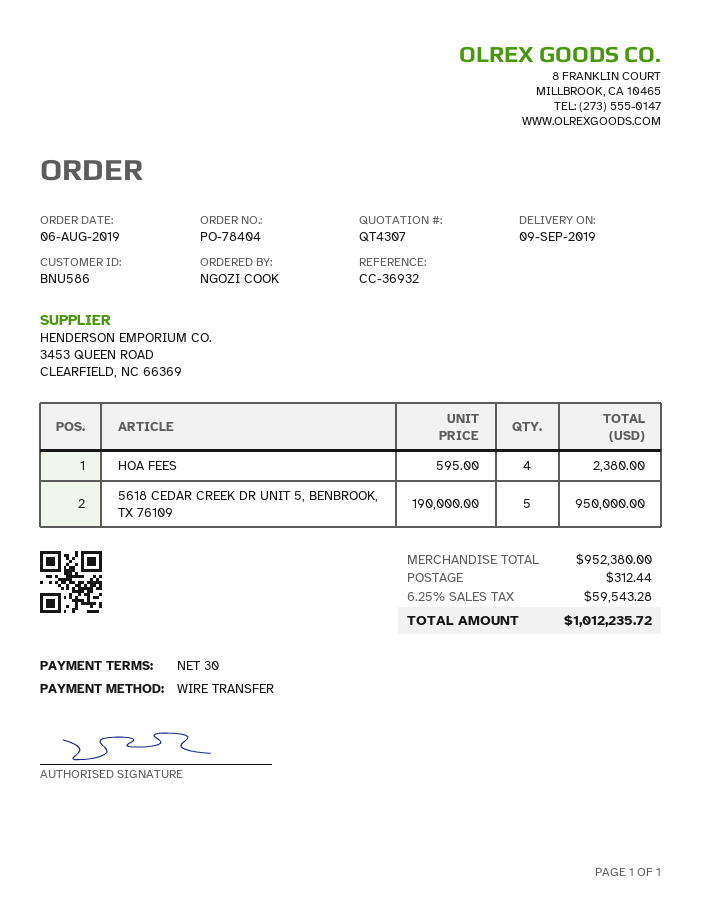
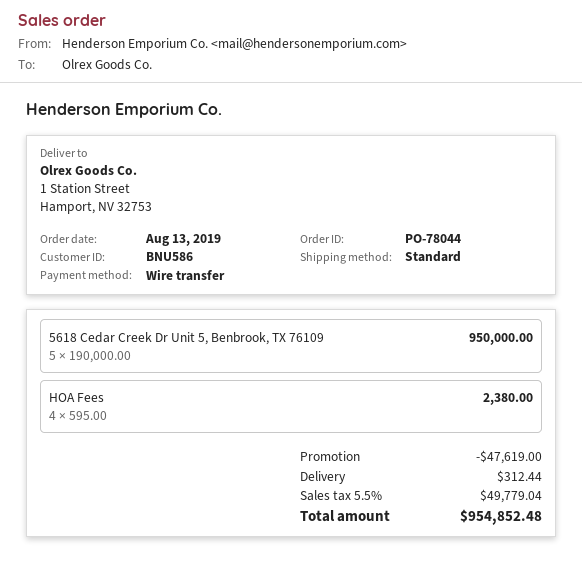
order number: PO-78404 -> PO-78044
order date: 2019-08-06 -> 2019-08-13
discount: none -> 47619.00
tax: 6.25% = 59543.28 -> 5.5% = 49779.04
total: 1012235.72 -> 954852.48

